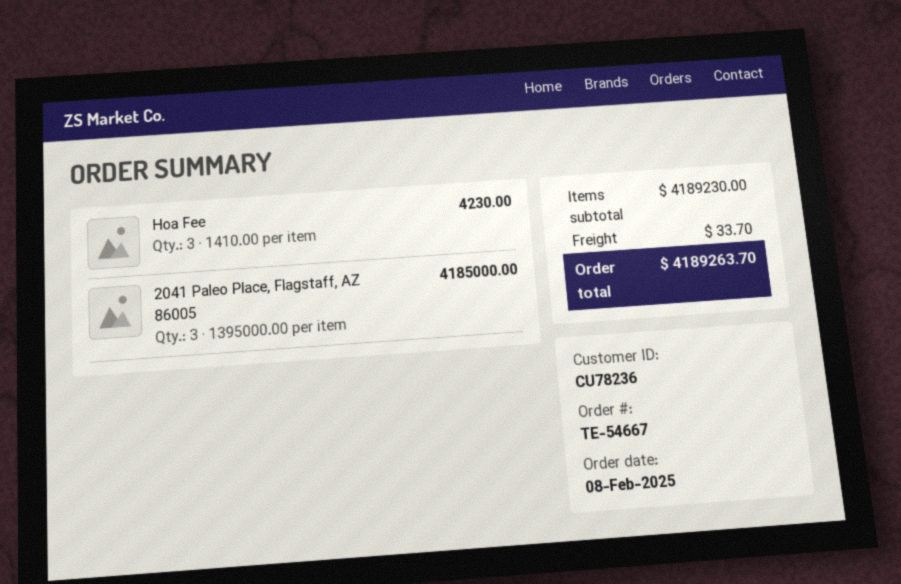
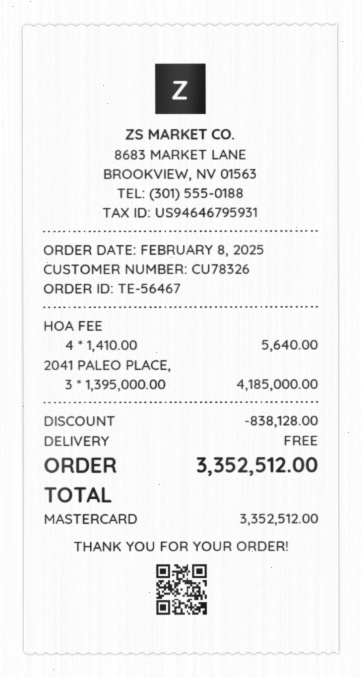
order number: TE-54667 -> TE-56467
customer number: CU78236 -> CU78326
Hoa Fee: 3 x 1410.00 = 4230.00 -> 4 x 1410.00 = 5640.00
discount: none -> 838128.00
shipping: 33.70 -> 0.00
total: 4189263.70 -> 3352512.00

